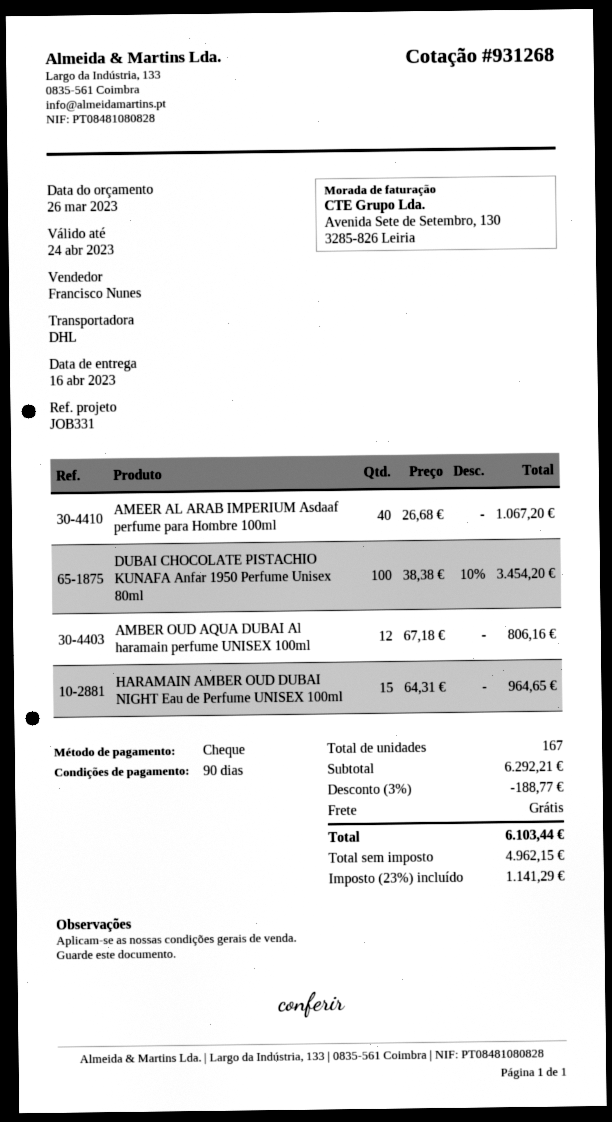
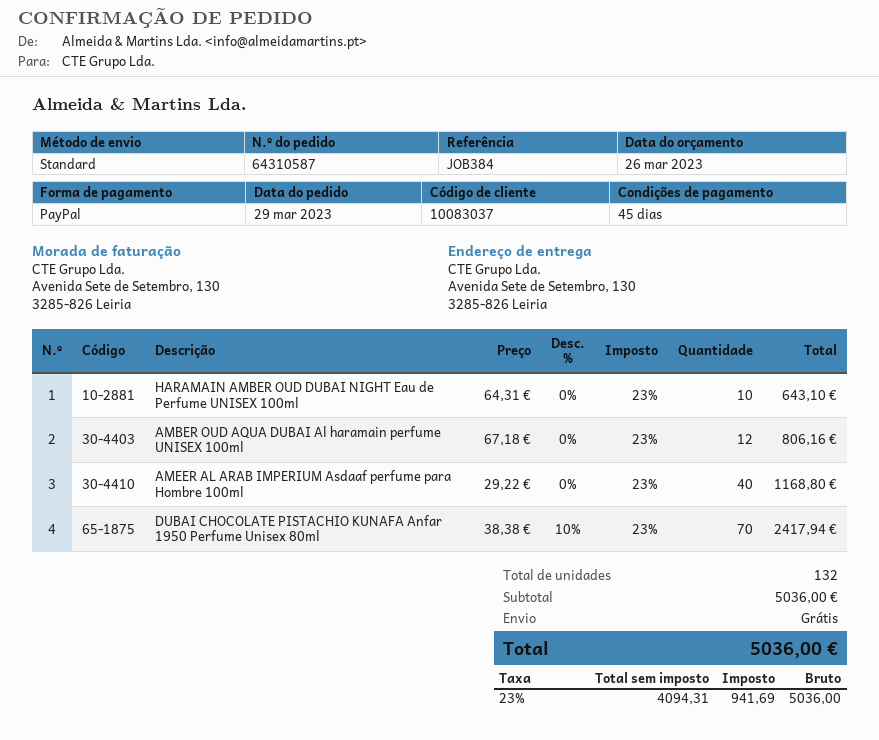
payment terms: 90 days -> 45 days
reference: JOB331 -> JOB384
payment method: cheque -> PayPal
shipping method: DHL -> standard
AMEER AL ARAB IMPERIUM Asdaaf perfume para Hombre 100ml: 40 x 26.68 = 1067.20 -> 40 x 29.22 = 1168.80
DUBAI CHOCOLATE PISTACHIO KUNAFA Anfar 1950 Perfume Unisex 80ml: 100 x 38.38 - 10% = 3454.20 -> 70 x 38.38 - 10% = 2417.94
HARAMAIN AMBER OUD DUBAI NIGHT Eau de Perfume UNISEX 100ml: 15 x 64.31 = 964.65 -> 10 x 64.31 = 643.10
total quantity: 167 -> 132
subtotal: 6292.21 -> 5036.00
discount: 3% = 188.77 -> none
net: 4962.15 -> 4094.31
tax: 23% = 1141.29 -> 23% = 941.69
total: 6103.44 -> 5036.00

